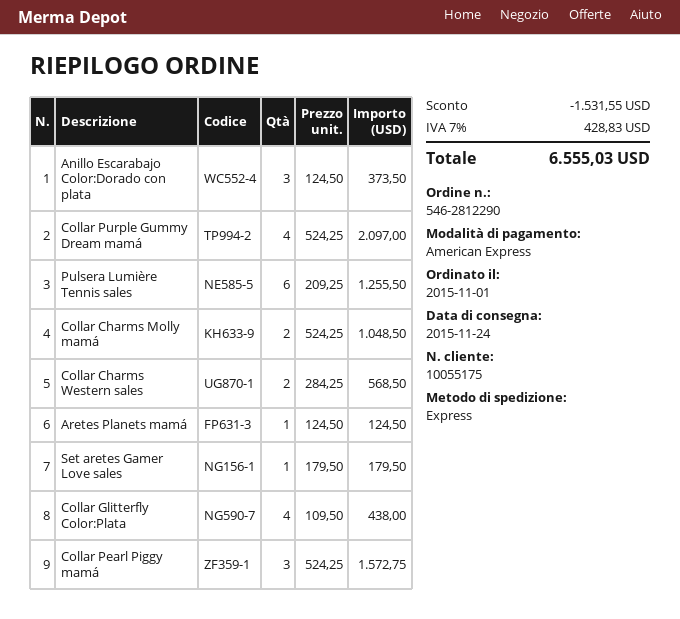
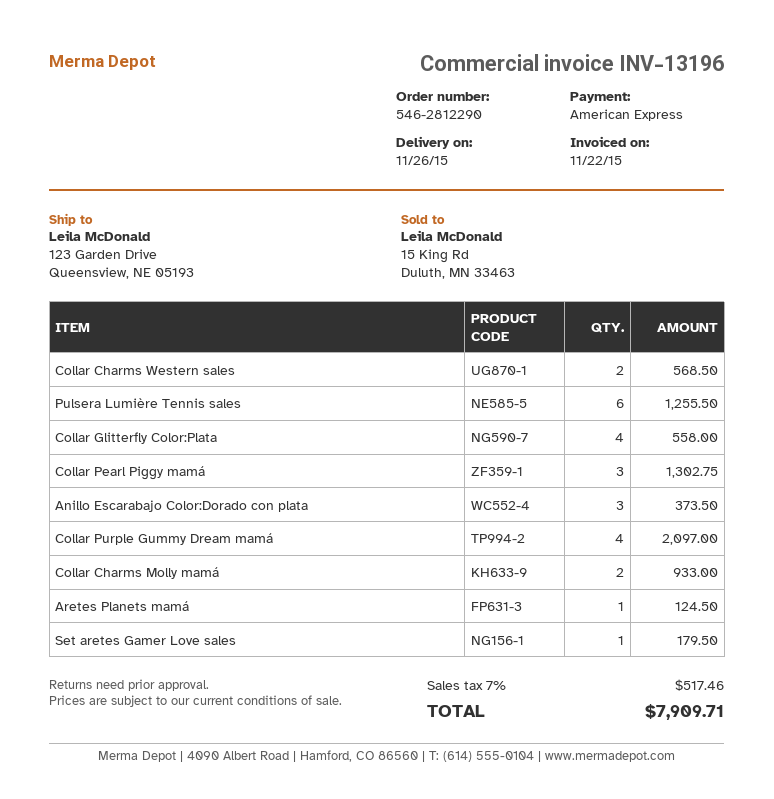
delivery date: 2015-11-24 -> 2015-11-26
Collar Charms Molly mamá: 2 for 1048.50 -> 2 for 933.00
Collar Glitterfly Color:Plata: 4 for 438.00 -> 4 for 558.00
Collar Pearl Piggy mamá: 3 for 1572.75 -> 3 for 1302.75
discount: 1531.55 -> none
tax: 7% = 428.83 -> 7% = 517.46
total: 6555.03 -> 7909.71

